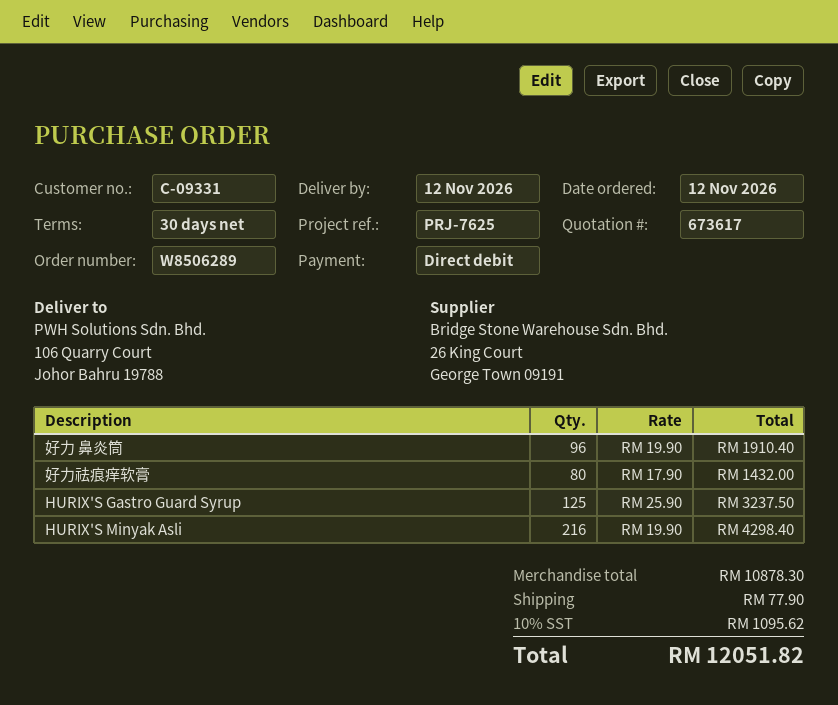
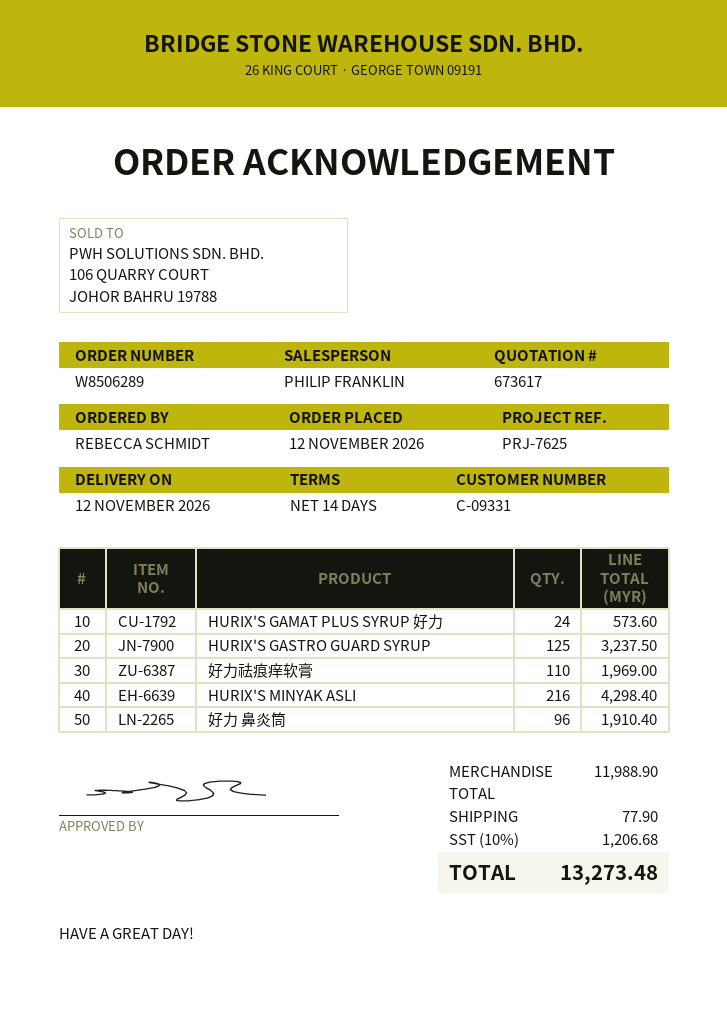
payment terms: 30 days -> 14 days
好力祛痕痒软膏: 80 for 1432.00 -> 110 for 1969.00
HURIX'S GAMAT PLUS SYRUP 好力: none -> 24 for 573.60
subtotal: 10878.30 -> 11988.90
tax: 10% = 1095.62 -> 10% = 1206.68
total: 12051.82 -> 13273.48

